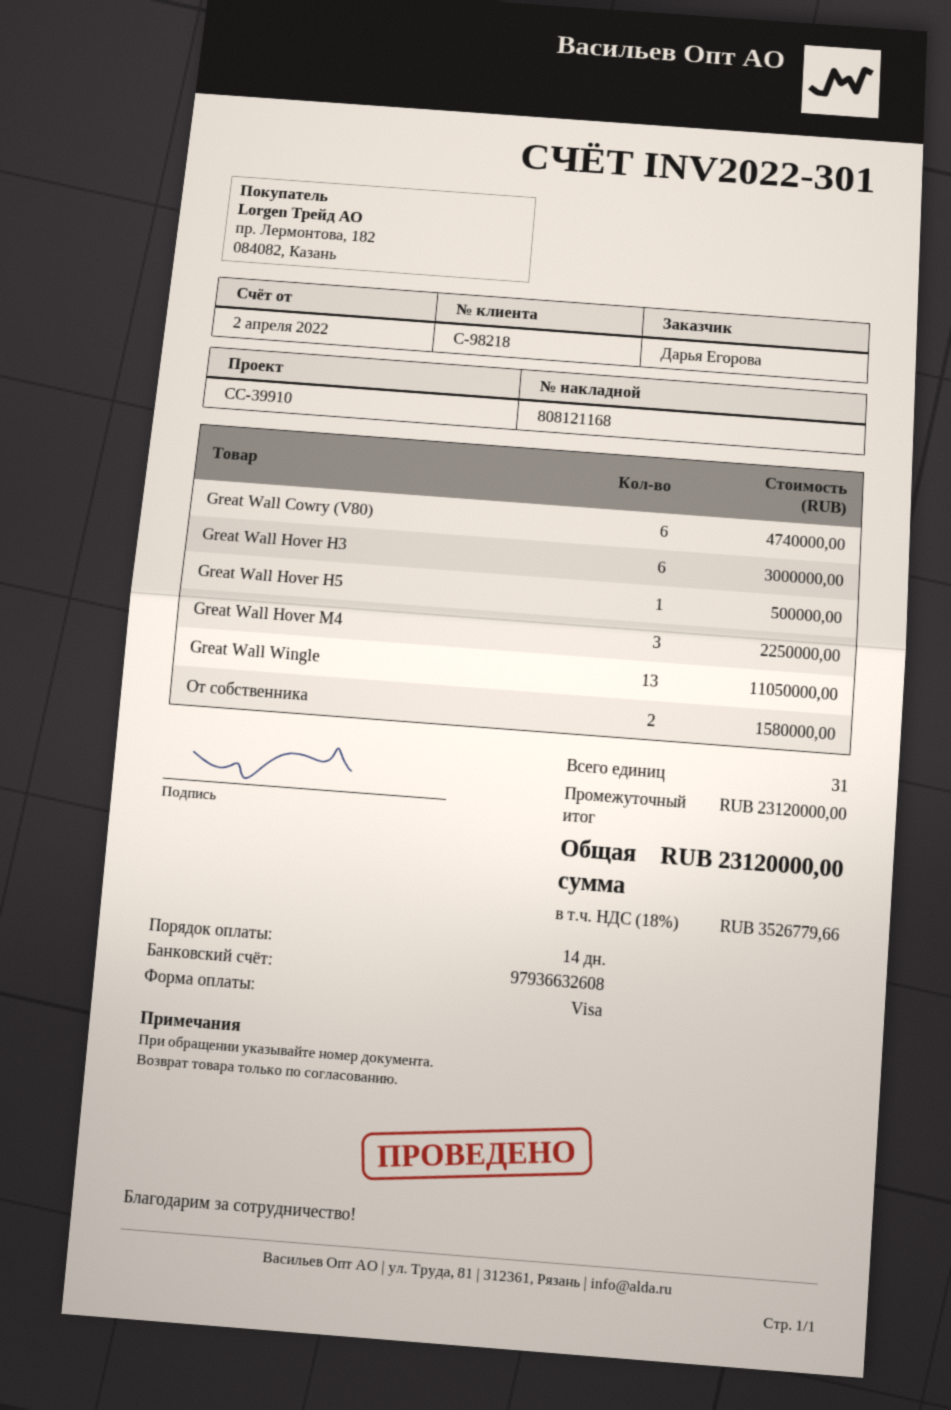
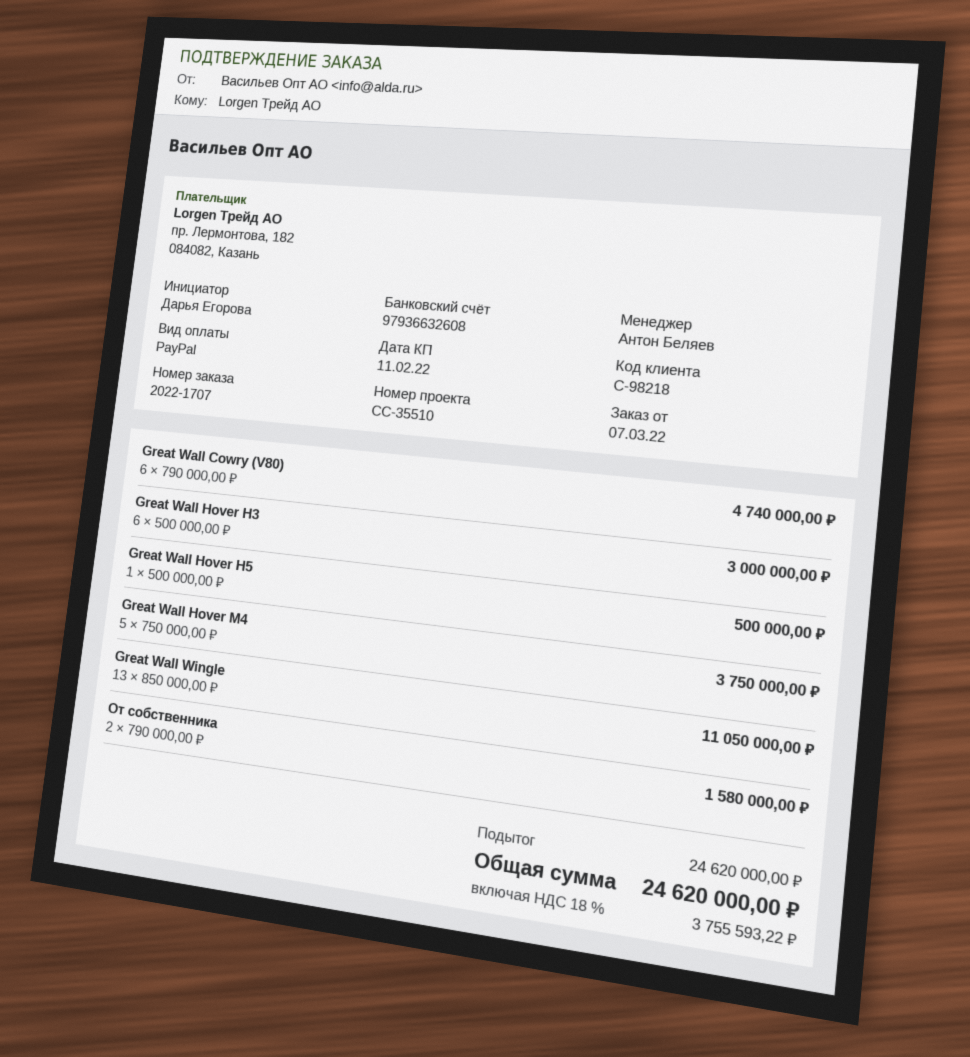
reference: CC-39910 -> CC-35510
payment method: Visa -> PayPal
Great Wall Hover M4: 3 for 2250000.00 -> 5 for 3750000.00
subtotal: 23120000.00 -> 24620000.00
tax: 18% = 3526779.66 -> 18% = 3755593.22
total: 23120000.00 -> 24620000.00

